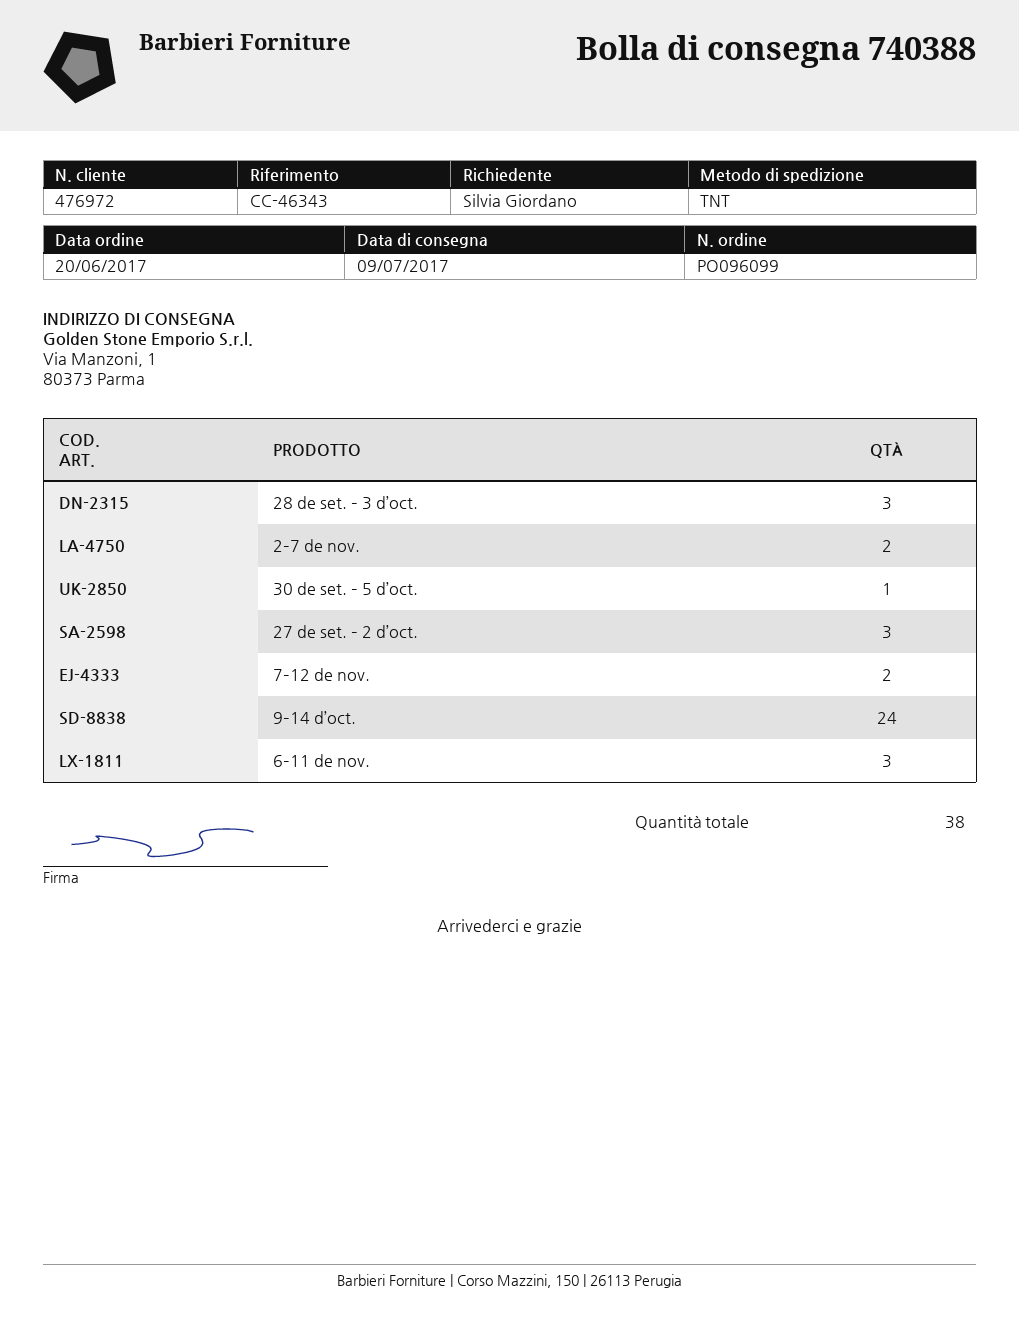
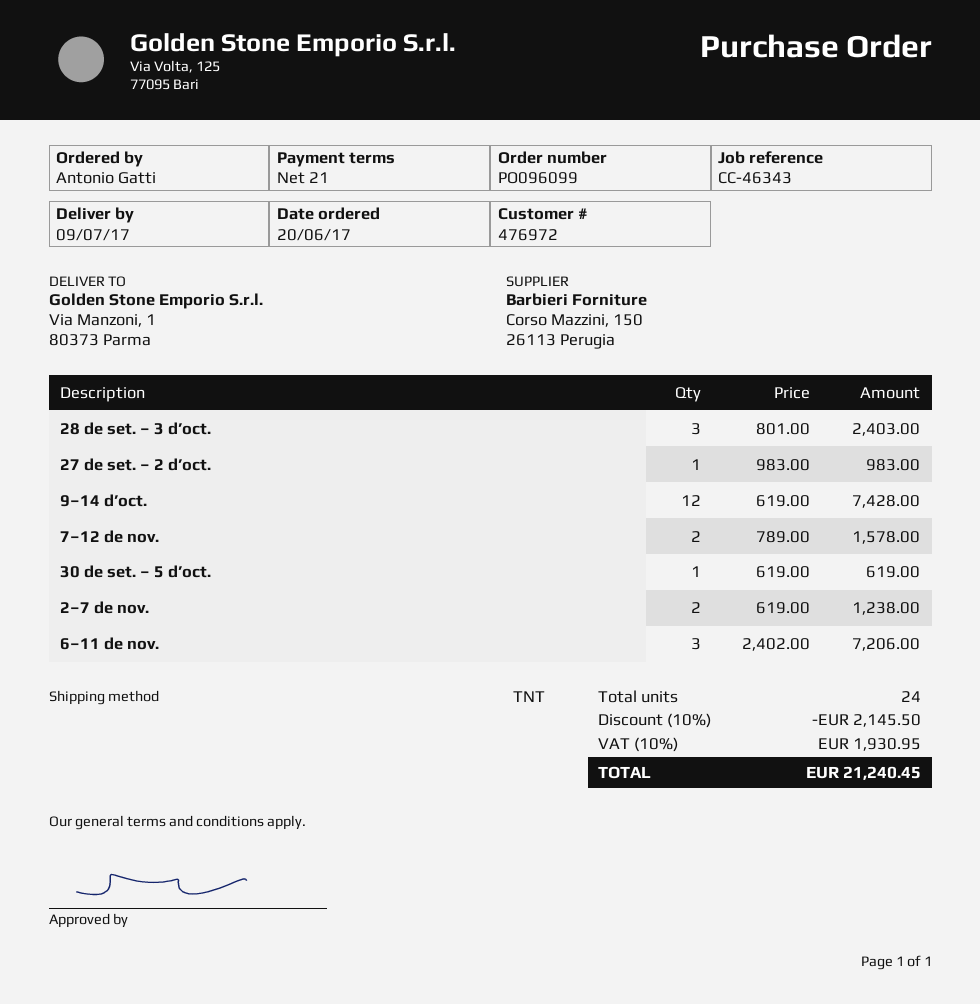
ordered by: Silvia Giordano -> Antonio Gatti
27 de set. – 2 d’oct.: 3 -> 1
9–14 d’oct.: 24 -> 12
total quantity: 38 -> 24

